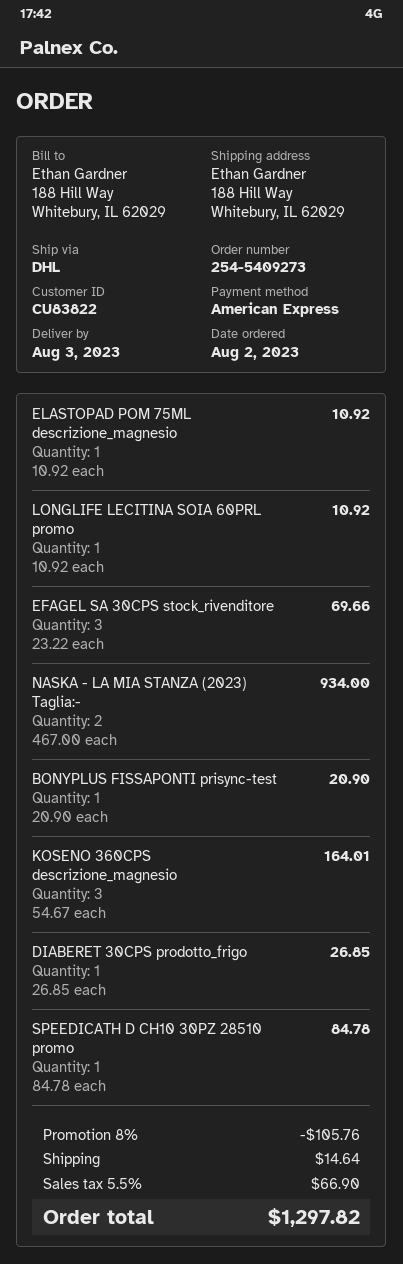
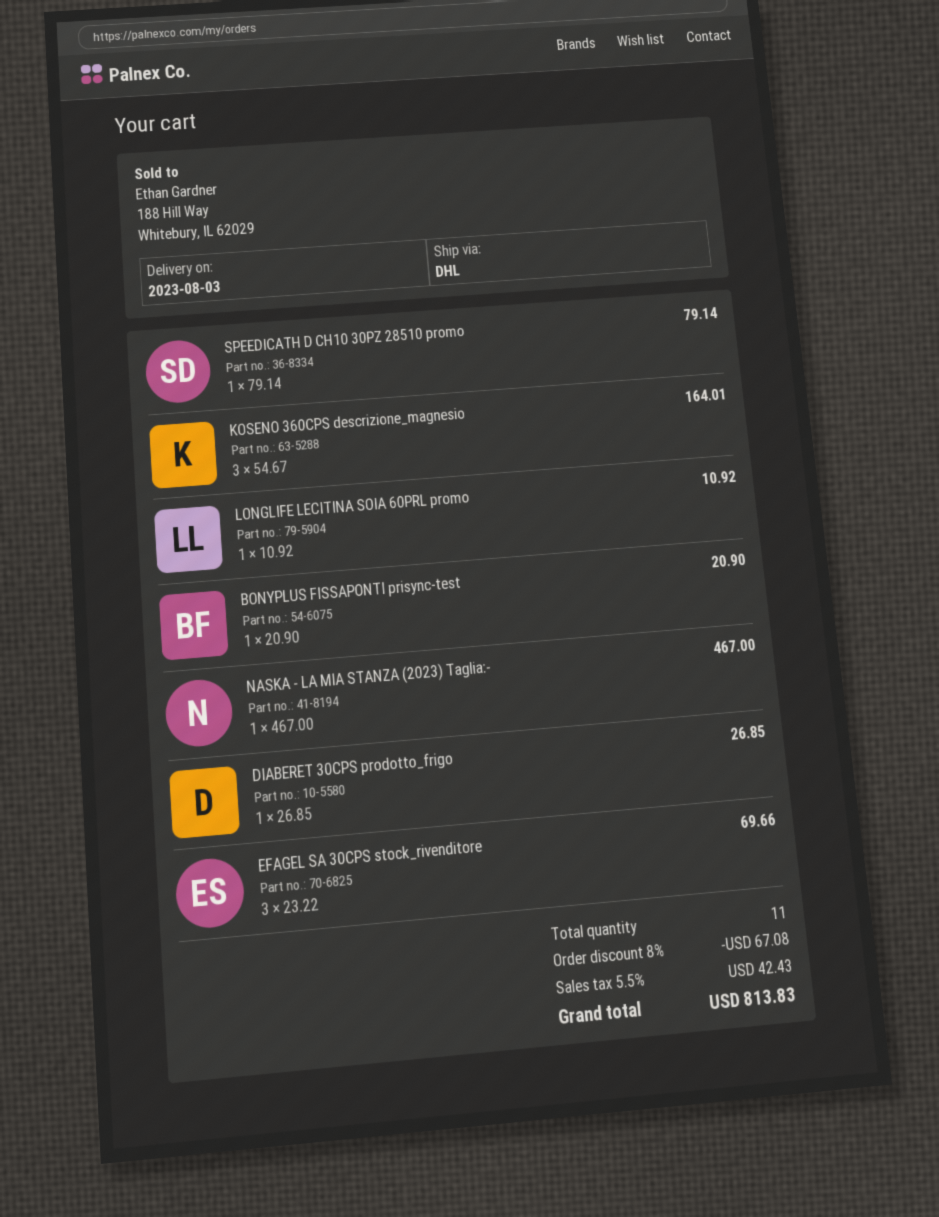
ELASTOPAD POM 75ML descrizione_magnesio: 1 x 10.92 = 10.92 -> none
NASKA - LA MIA STANZA (2023) Taglia:-: 2 x 467.00 = 934.00 -> 1 x 467.00 = 467.00
SPEEDICATH D CH10 30PZ 28510 promo: 1 x 84.78 = 84.78 -> 1 x 79.14 = 79.14
discount: 8% = 105.76 -> 8% = 67.08
shipping: 14.64 -> none
tax: 5.5% = 66.90 -> 5.5% = 42.43
total: 1297.82 -> 813.83

